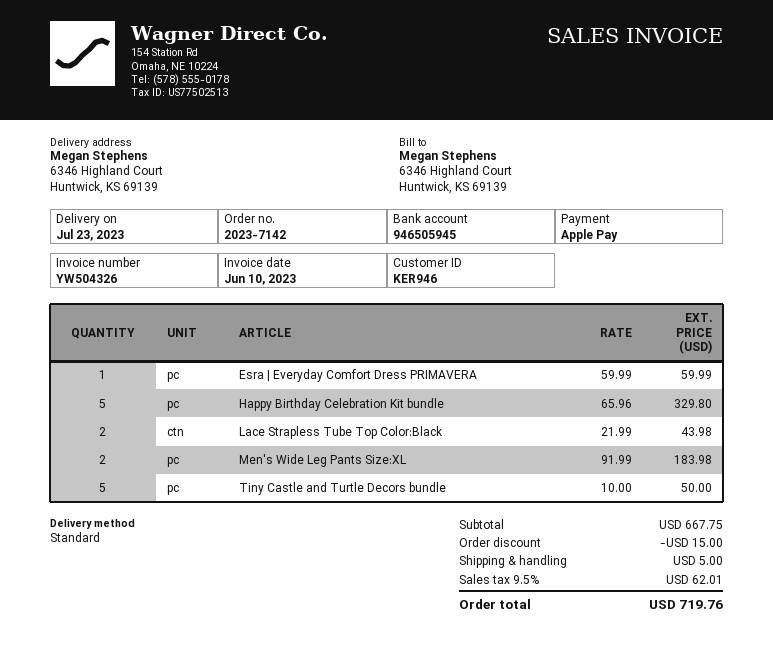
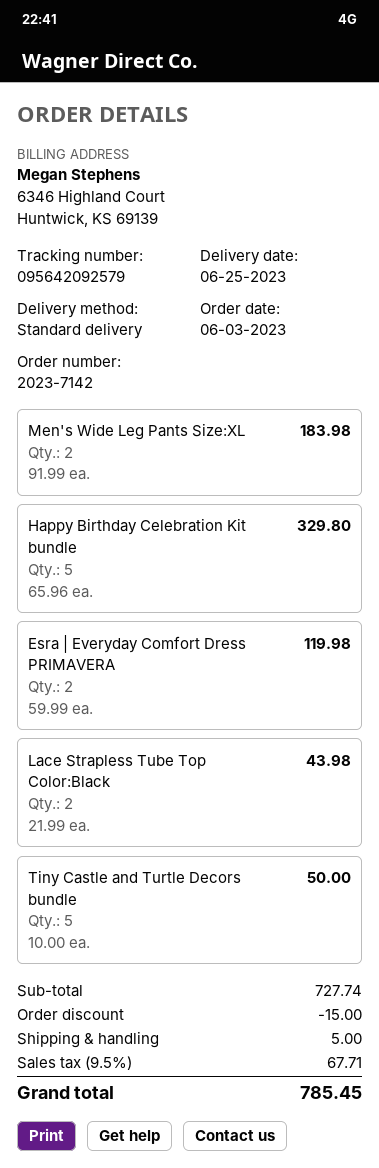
delivery date: 2023-07-23 -> 2023-06-25
Esra | Everyday Comfort Dress PRIMAVERA: 1 x 59.99 = 59.99 -> 2 x 59.99 = 119.98
subtotal: 667.75 -> 727.74
tax: 9.5% = 62.01 -> 9.5% = 67.71
total: 719.76 -> 785.45

